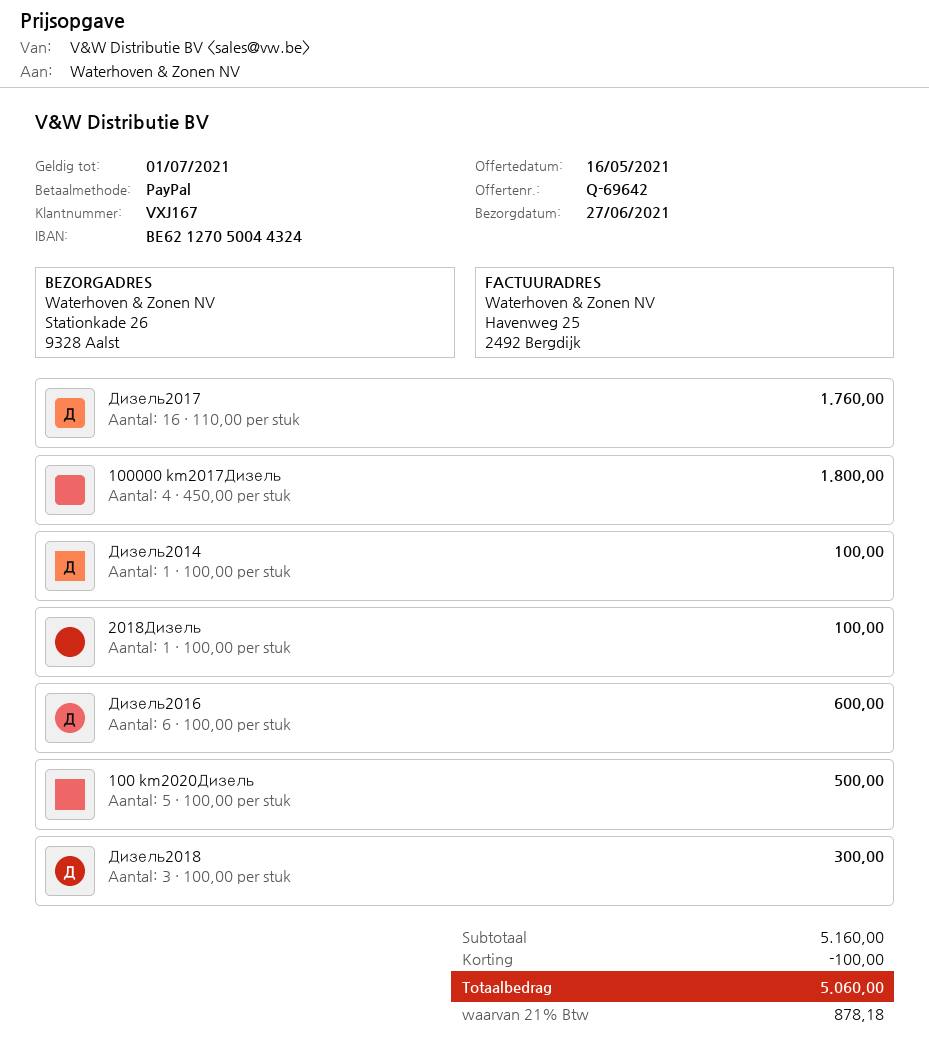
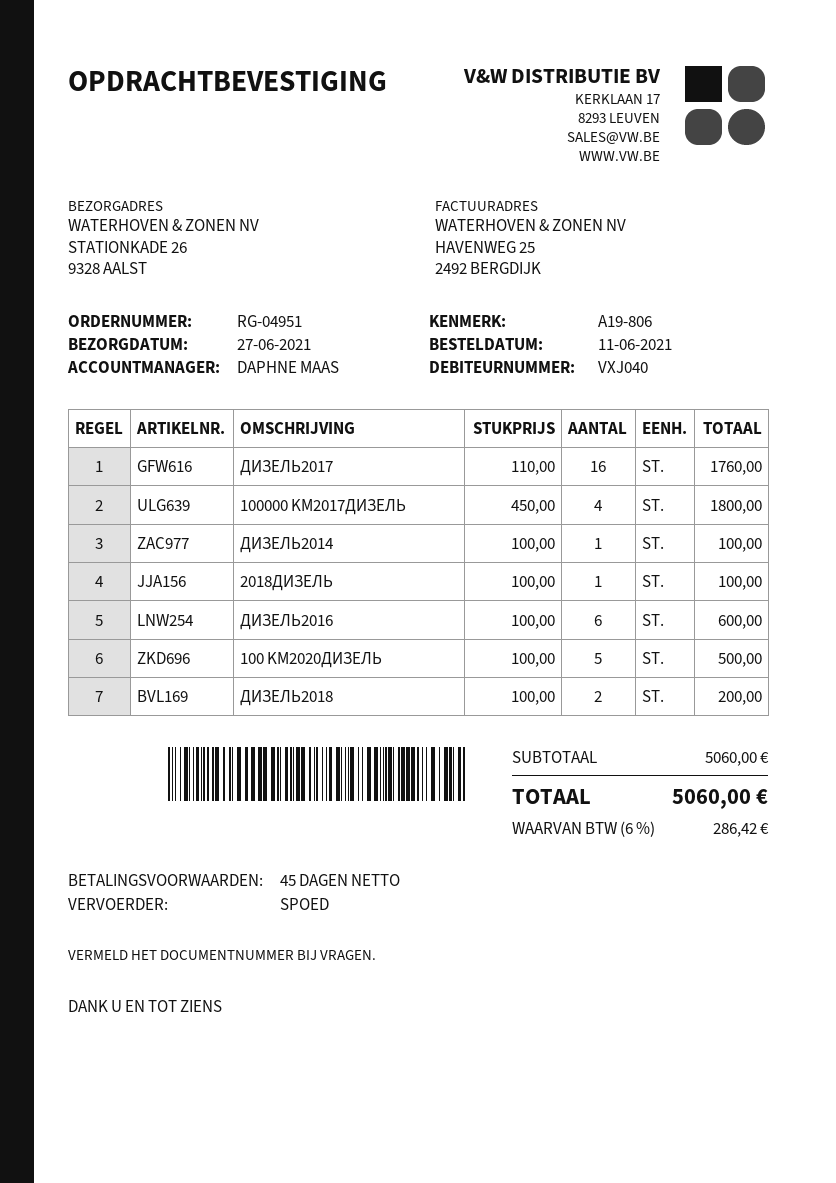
customer number: VXJ167 -> VXJ040
Дизель2018: 3 x 100.00 = 300.00 -> 2 x 100.00 = 200.00
subtotal: 5160.00 -> 5060.00
discount: 100.00 -> none
tax: 21% = 878.18 -> 6% = 286.42

